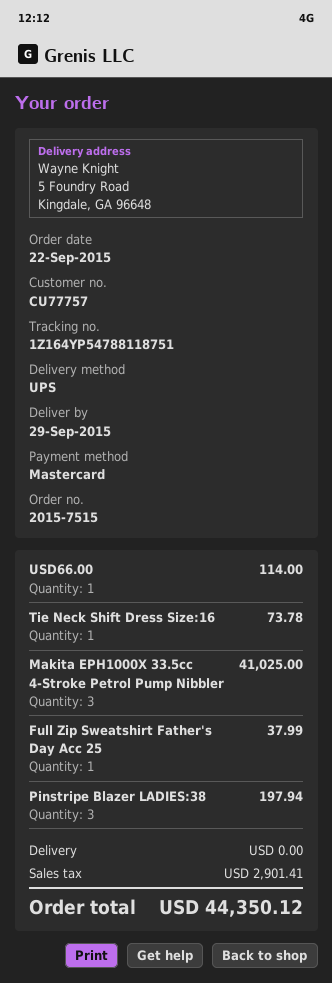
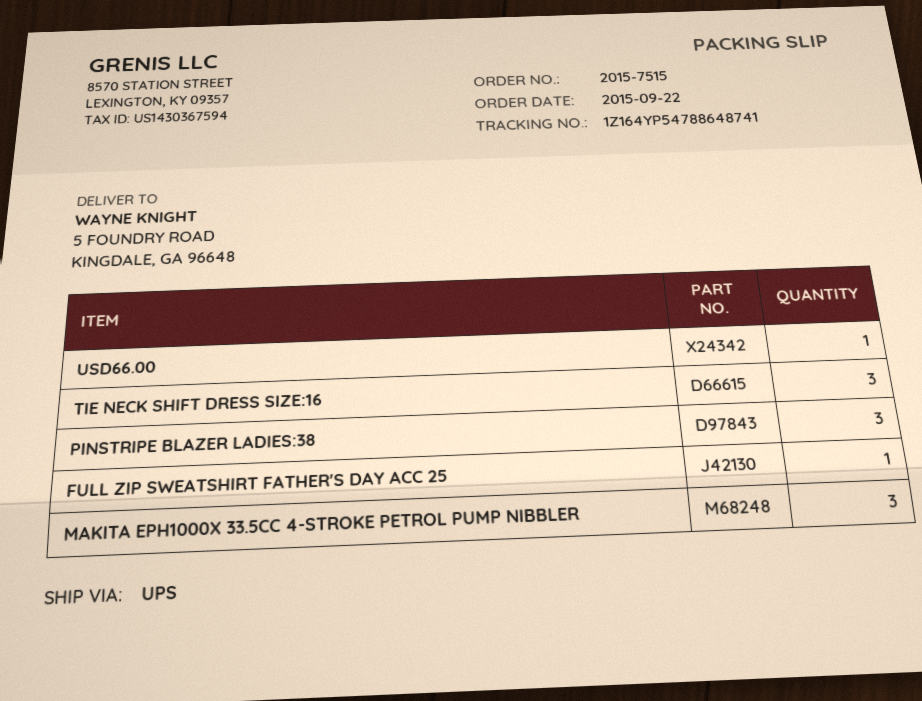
tracking number: 1Z164YP54788118751 -> 1Z164YP54788648741
Tie Neck Shift Dress Size:16: 1 -> 3

